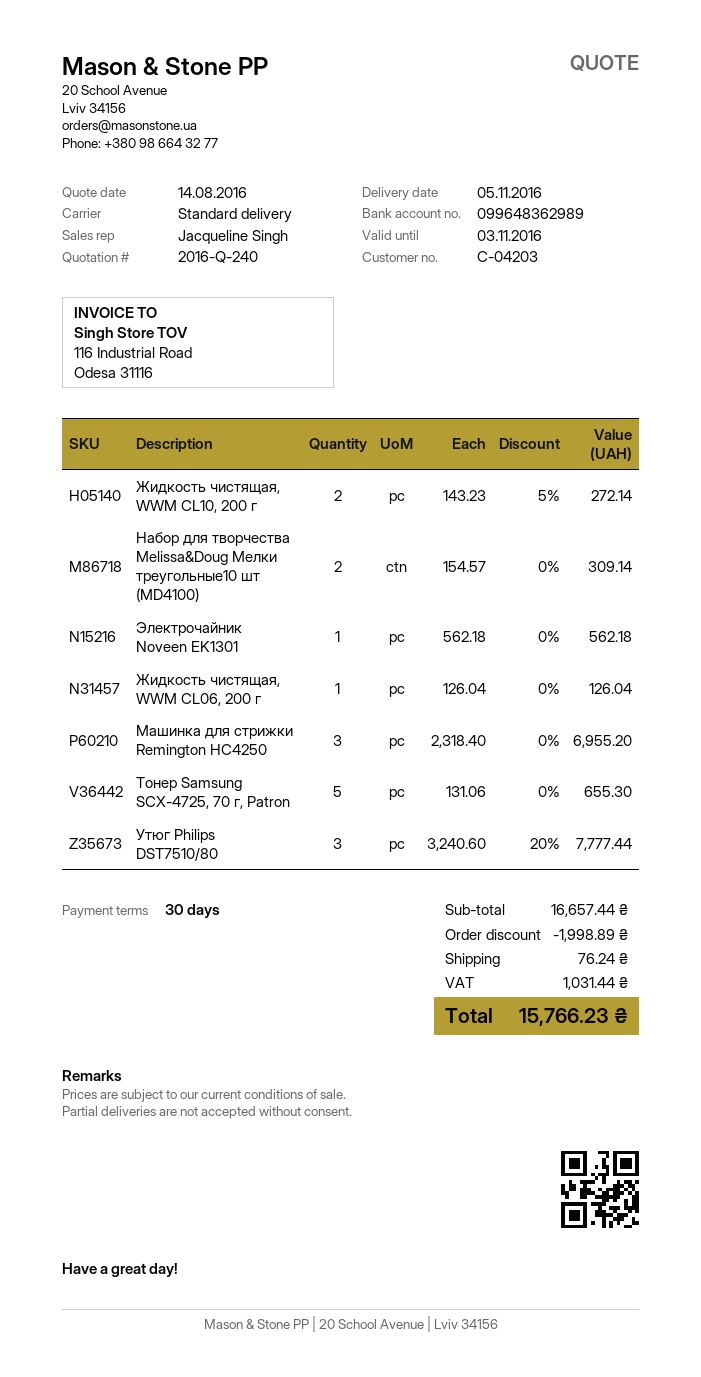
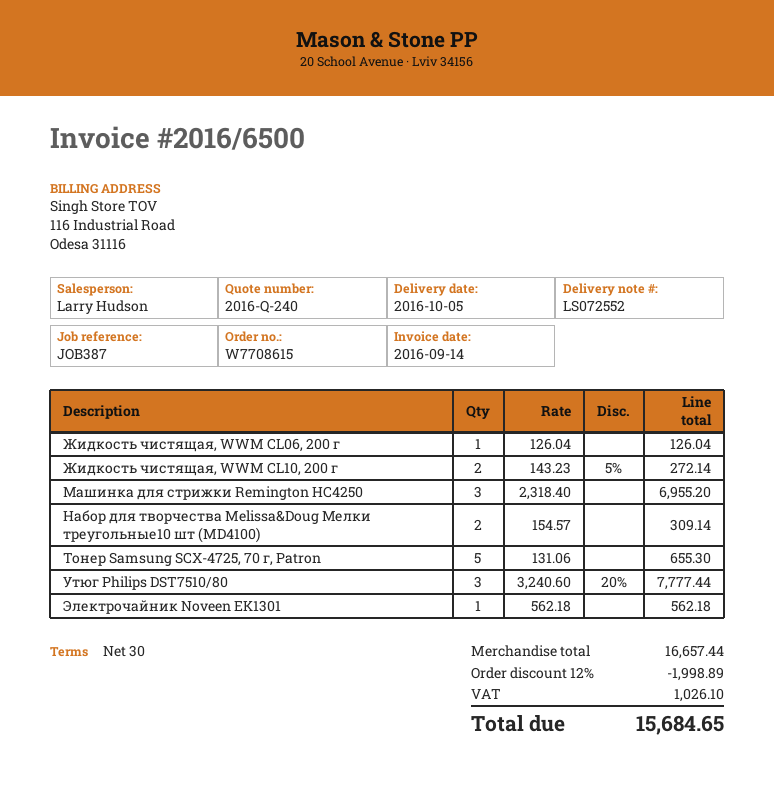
delivery date: 2016-11-05 -> 2016-10-05
sales rep: Jacqueline Singh -> Larry Hudson
shipping: 76.24 -> none
tax: 1031.44 -> 1026.10
total: 15766.23 -> 15684.65

